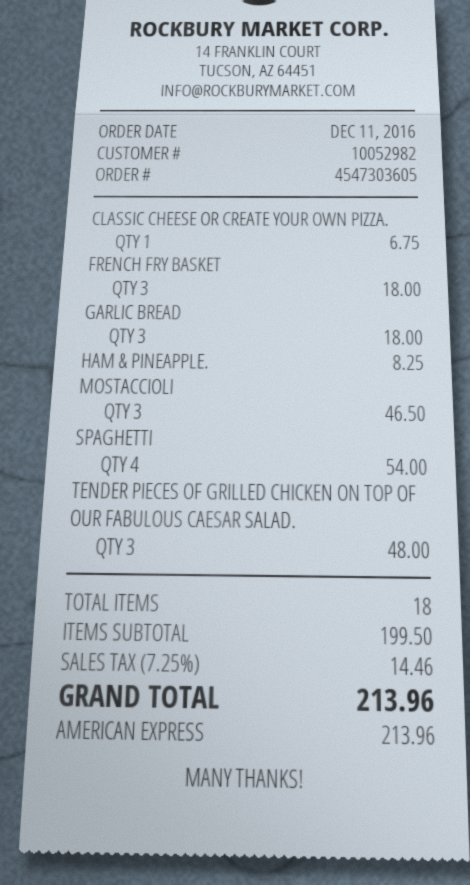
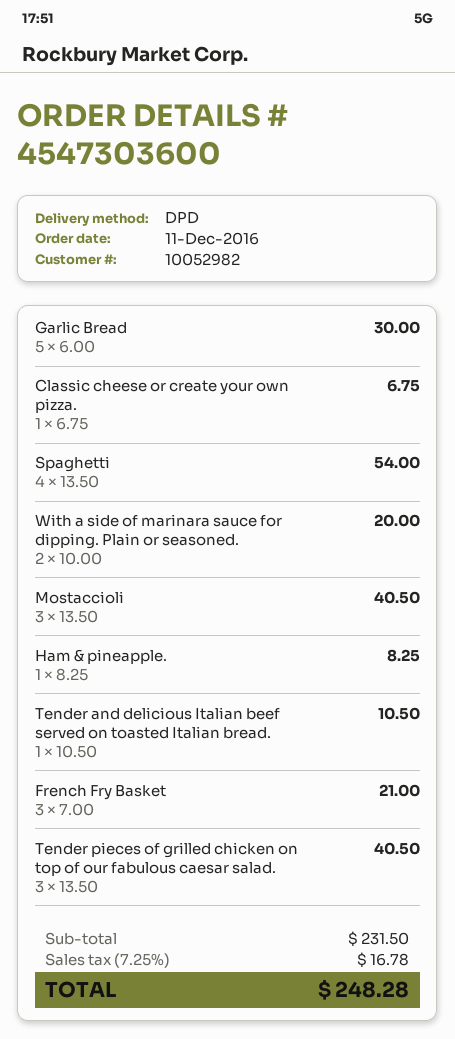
order number: 4547303605 -> 4547303600
FRENCH FRY BASKET: 3 for 18.00 -> 3 for 21.00
GARLIC BREAD: 3 for 18.00 -> 5 for 30.00
MOSTACCIOLI: 3 for 46.50 -> 3 for 40.50
TENDER PIECES OF GRILLED CHICKEN ON TOP OF OUR FABULOUS CAESAR SALAD.: 3 for 48.00 -> 3 for 40.50
With a side of marinara sauce for dipping. Plain or seasoned.: none -> 2 for 20.00
Tender and delicious Italian beef served on toasted Italian bread.: none -> 1 for 10.50
subtotal: 199.50 -> 231.50
tax: 7.25% = 14.46 -> 7.25% = 16.78
total: 213.96 -> 248.28

